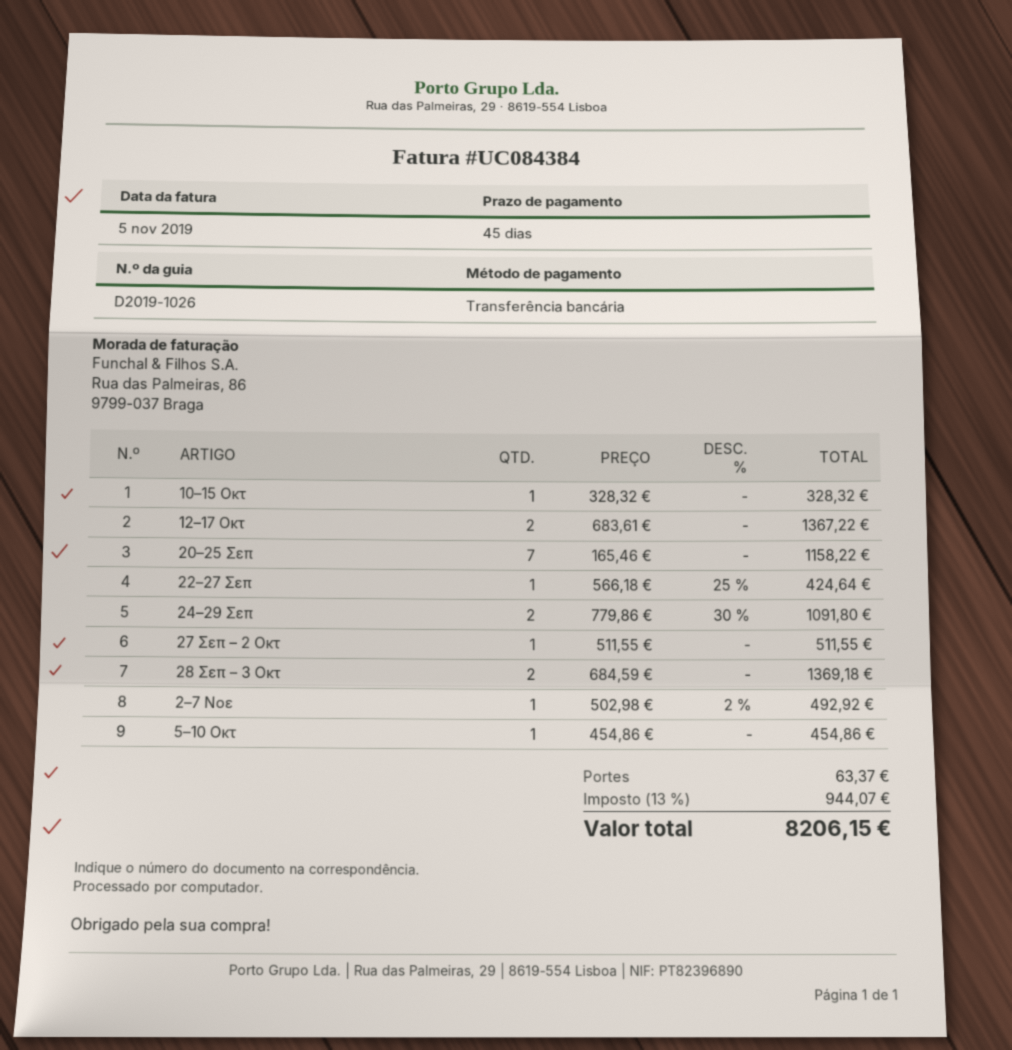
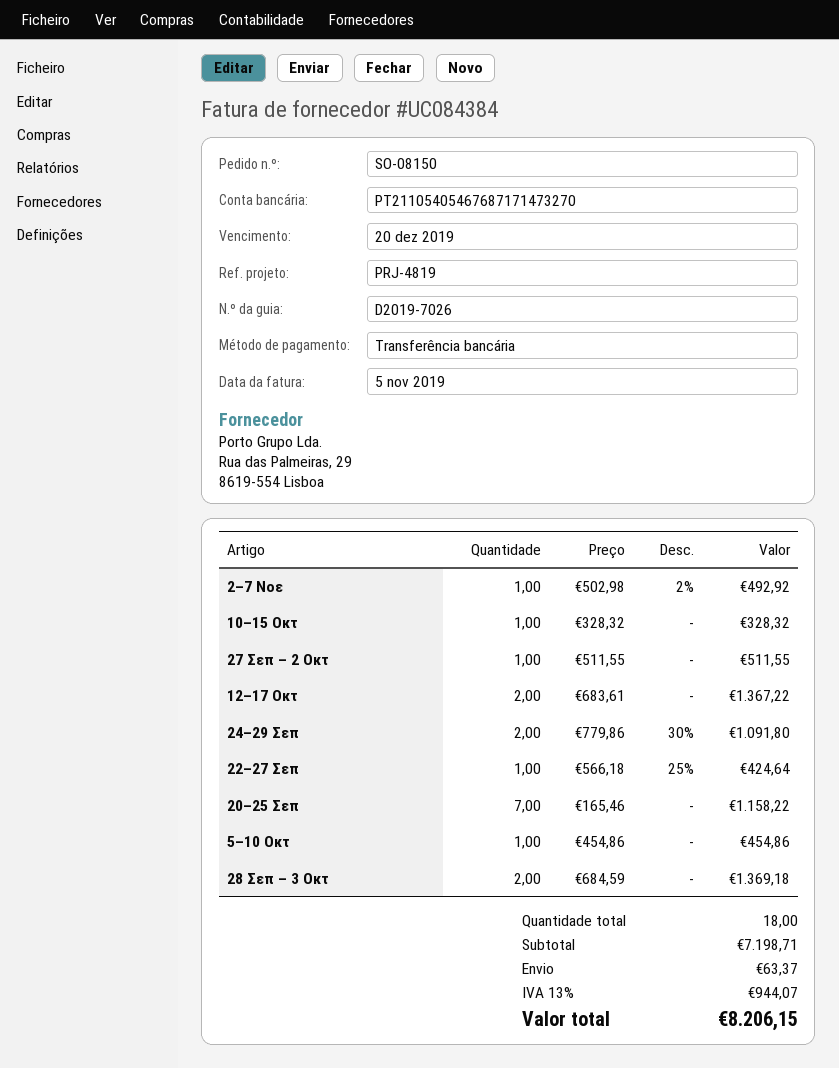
delivery note number: D2019-1026 -> D2019-7026

